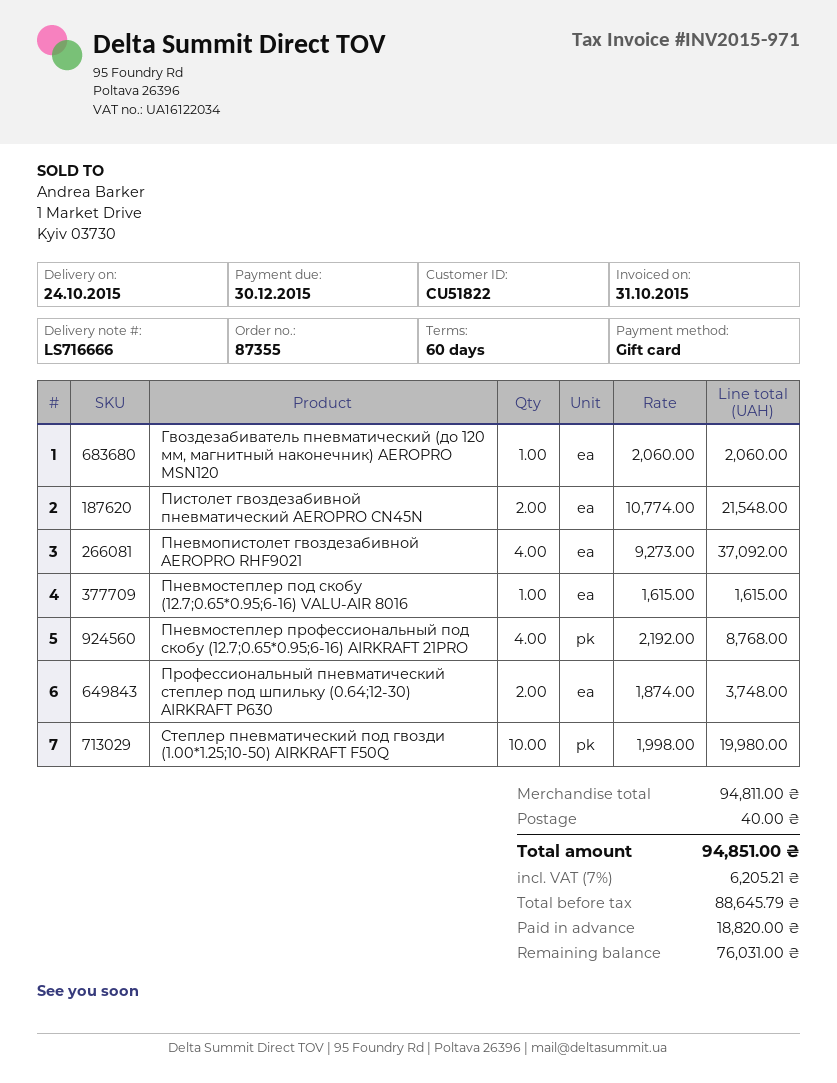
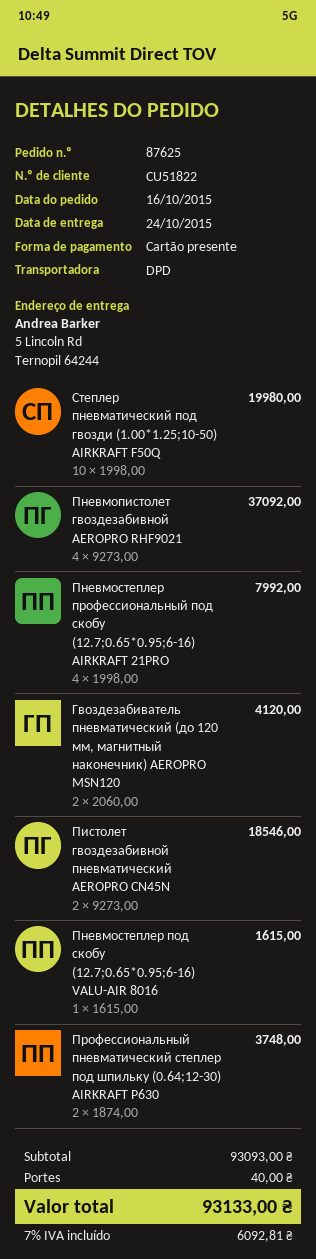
order number: 87355 -> 87625
Гвоздезабиватель пневматический (до 120 мм, магнитный наконечник) AEROPRO MSN120: 1 x 2060.00 = 2060.00 -> 2 x 2060.00 = 4120.00
Пистолет гвоздезабивной пневматический AEROPRO CN45N: 2 x 10774.00 = 21548.00 -> 2 x 9273.00 = 18546.00
Пневмостеплер профессиональный под скобу (12.7;0.65*0.95;6-16) AIRKRAFT 21PRO: 4 x 2192.00 = 8768.00 -> 4 x 1998.00 = 7992.00
subtotal: 94811.00 -> 93093.00
tax: 7% = 6205.21 -> 7% = 6092.81
total: 94851.00 -> 93133.00

